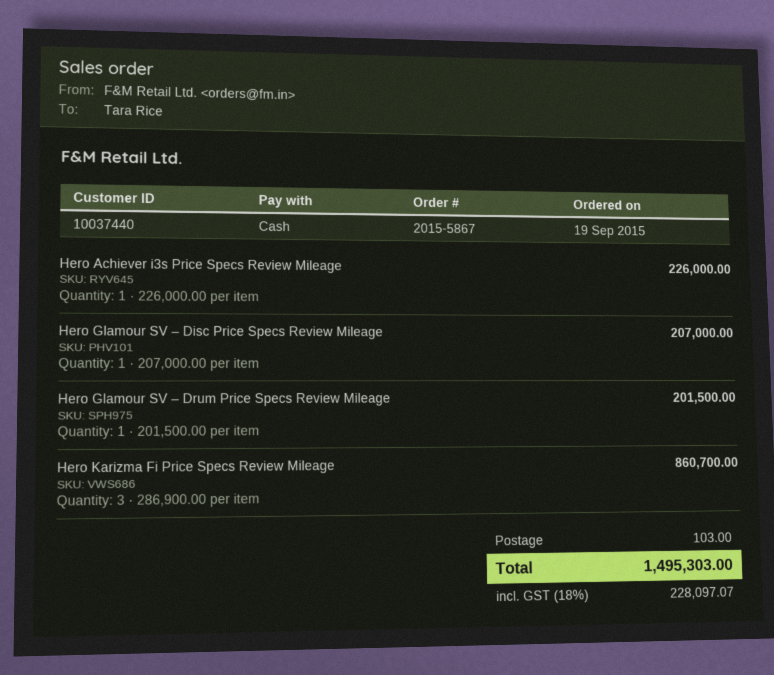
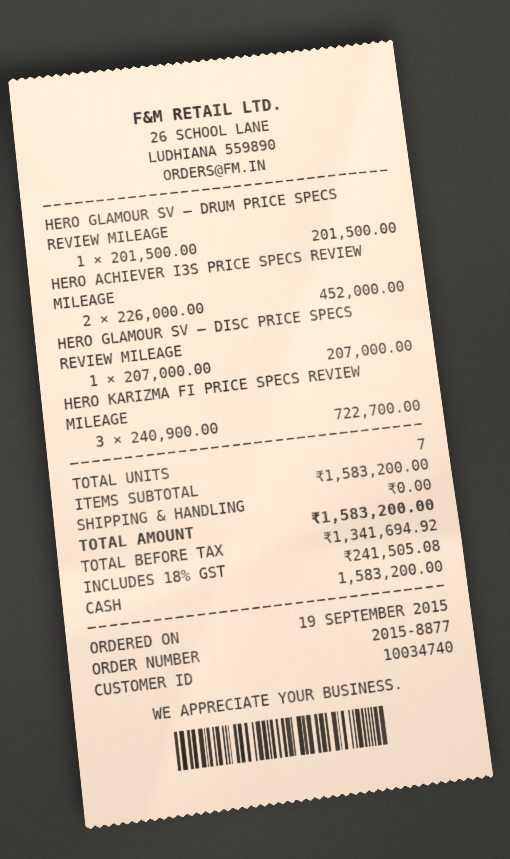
order number: 2015-5867 -> 2015-8877
customer number: 10037440 -> 10034740
Hero Achiever i3s Price Specs Review Mileage: 1 x 226000.00 = 226000.00 -> 2 x 226000.00 = 452000.00
Hero Karizma Fi Price Specs Review Mileage: 3 x 286900.00 = 860700.00 -> 3 x 240900.00 = 722700.00
shipping: 103.00 -> 0.00
tax: 18% = 228097.07 -> 18% = 241505.08
total: 1495303.00 -> 1583200.00

